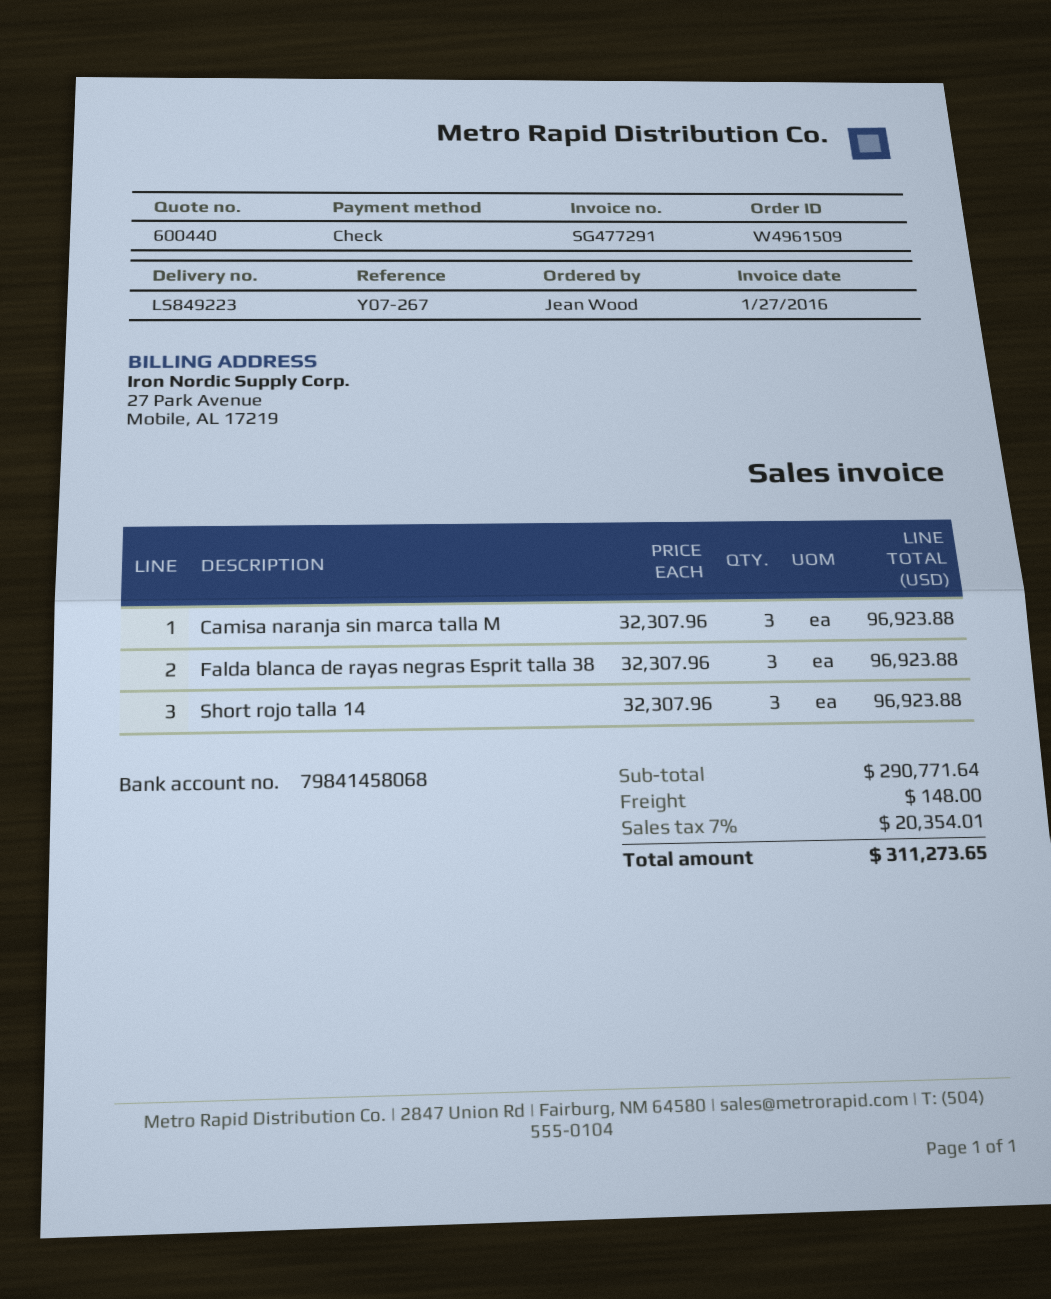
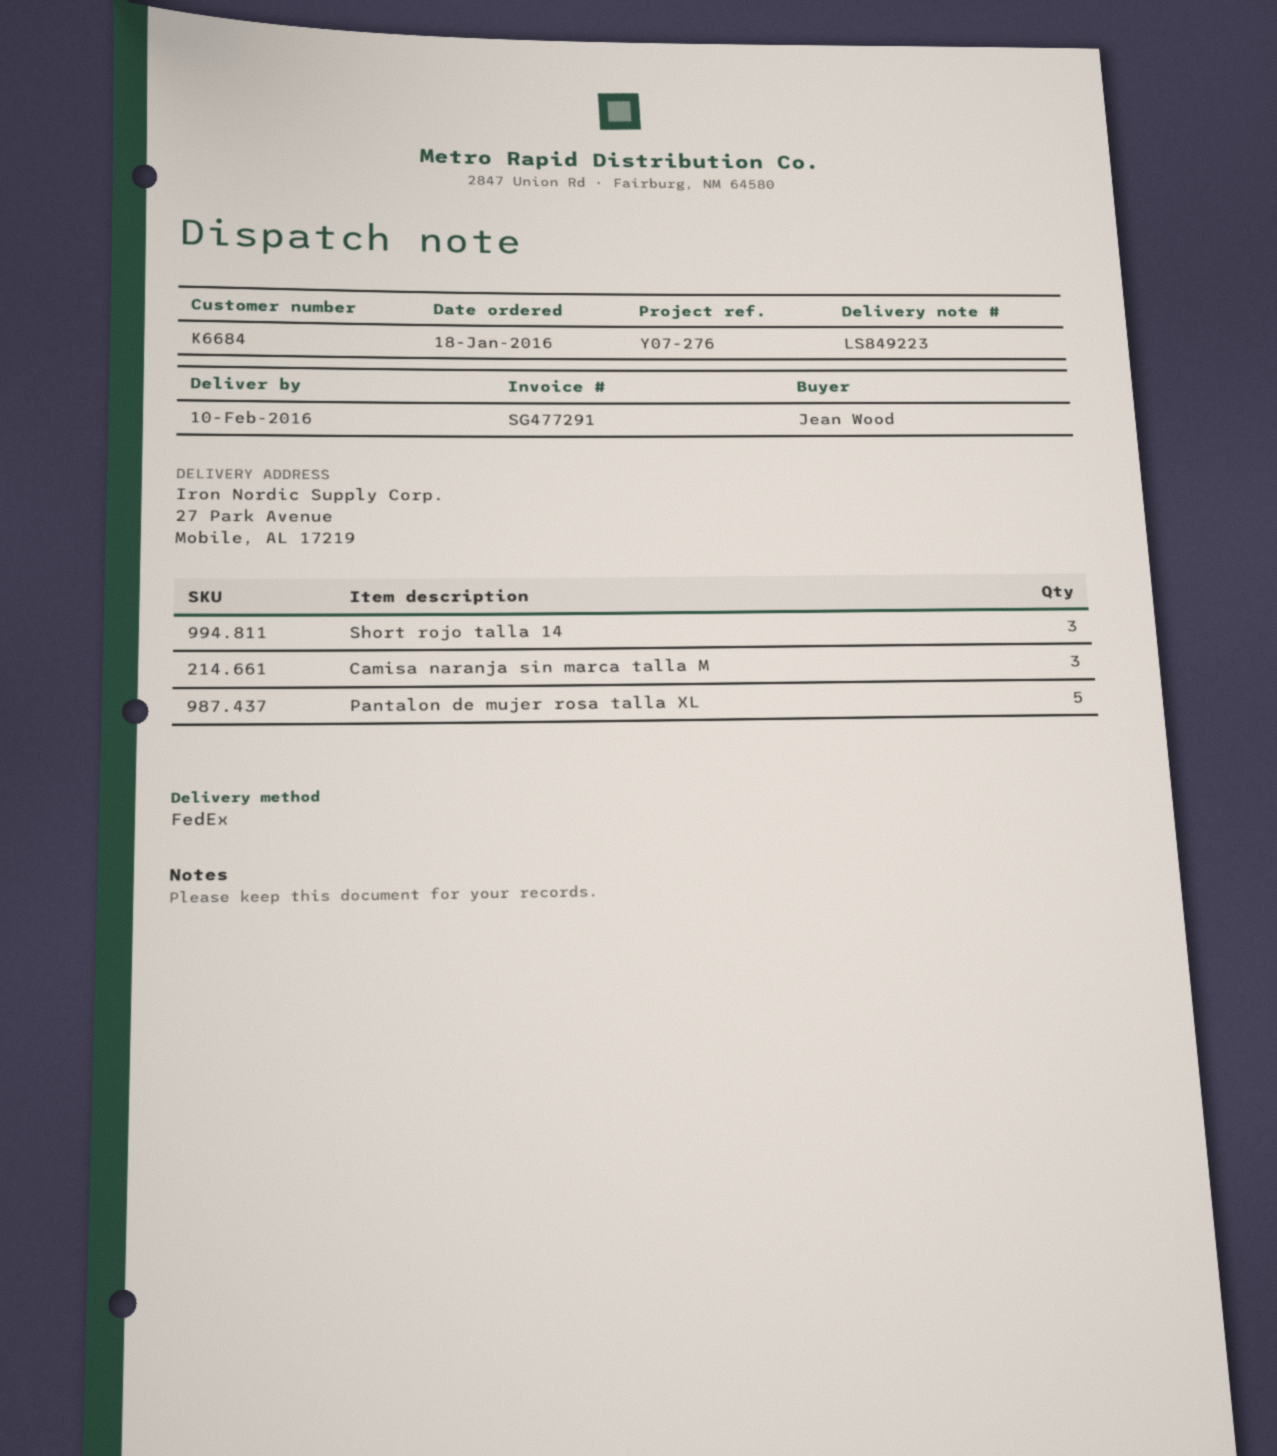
reference: Y07-267 -> Y07-276
Falda blanca de rayas negras Esprit talla 38: 3 -> none
Pantalon de mujer rosa talla XL: none -> 5

